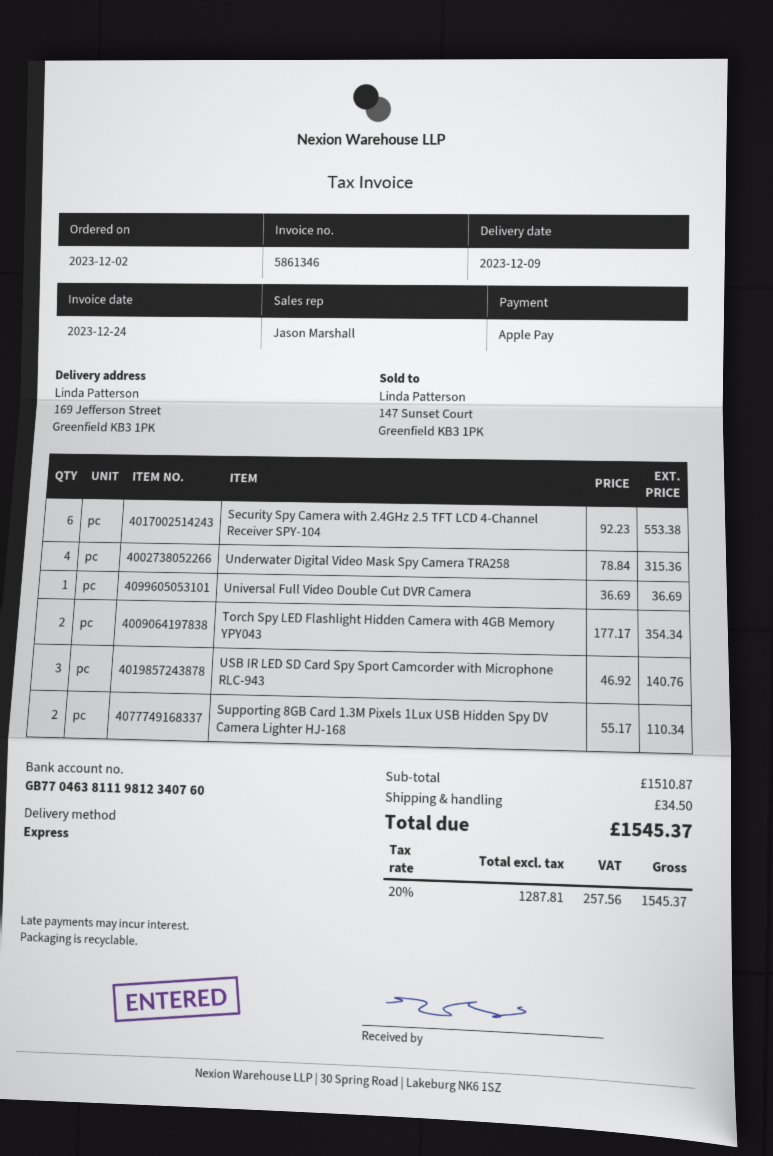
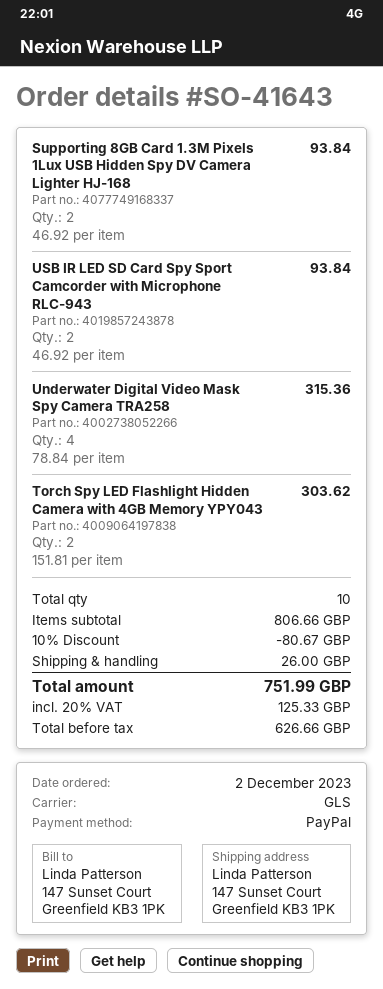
payment method: Apple Pay -> PayPal
shipping method: express -> GLS
ship to: 169 Jefferson Street, Greenfield KB3 1PK -> 147 Sunset Court, Greenfield KB3 1PK
Security Spy Camera with 2.4GHz 2.5 TFT LCD 4-Channel Receiver SPY-104: 6 x 92.23 = 553.38 -> none
Universal Full Video Double Cut DVR Camera: 1 x 36.69 = 36.69 -> none
Torch Spy LED Flashlight Hidden Camera with 4GB Memory YPY043: 2 x 177.17 = 354.34 -> 2 x 151.81 = 303.62
USB IR LED SD Card Spy Sport Camcorder with Microphone RLC-943: 3 x 46.92 = 140.76 -> 2 x 46.92 = 93.84
Supporting 8GB Card 1.3M Pixels 1Lux USB Hidden Spy DV Camera Lighter HJ-168: 2 x 55.17 = 110.34 -> 2 x 46.92 = 93.84
subtotal: 1510.87 -> 806.66
discount: none -> 10% = 80.67
shipping: 34.50 -> 26.00
net: 1287.81 -> 626.66
tax: 20% = 257.56 -> 20% = 125.33
total: 1545.37 -> 751.99

